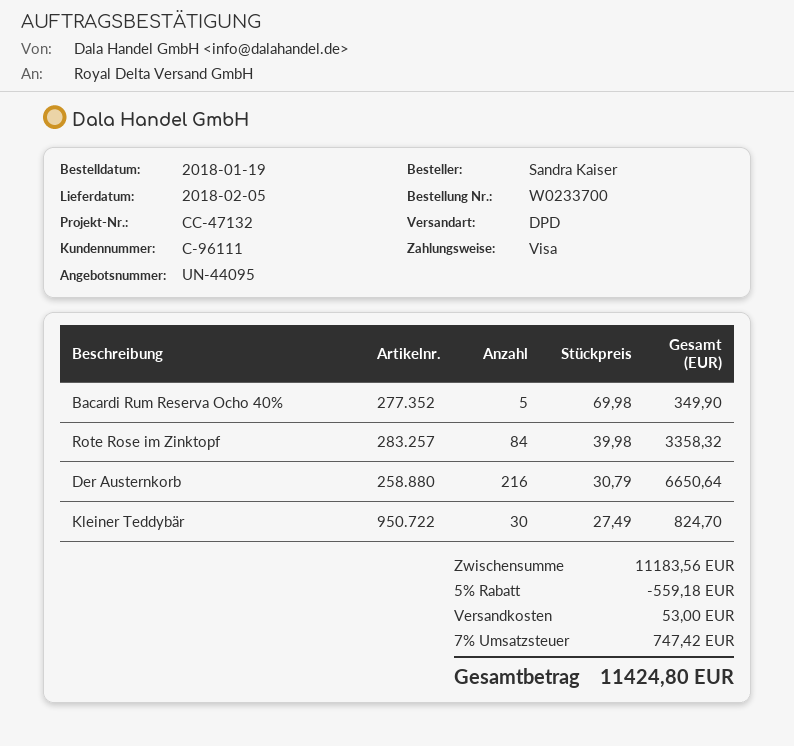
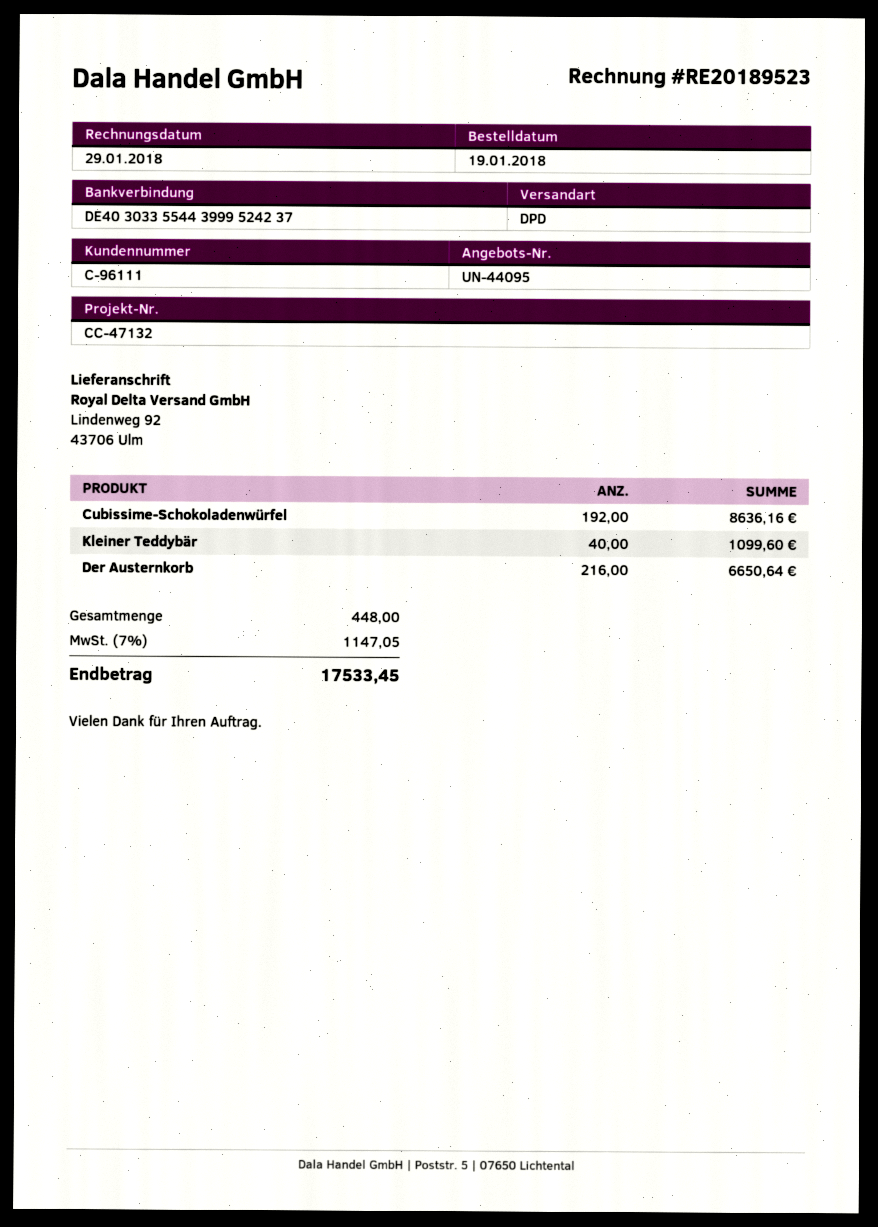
Bacardi Rum Reserva Ocho 40%: 5 for 349.90 -> none
Rote Rose im Zinktopf: 84 for 3358.32 -> none
Kleiner Teddybär: 30 for 824.70 -> 40 for 1099.60
Cubissime-Schokoladenwürfel: none -> 192 for 8636.16
discount: 5% = 559.18 -> none
shipping: 53.00 -> none
tax: 7% = 747.42 -> 7% = 1147.05
total: 11424.80 -> 17533.45

